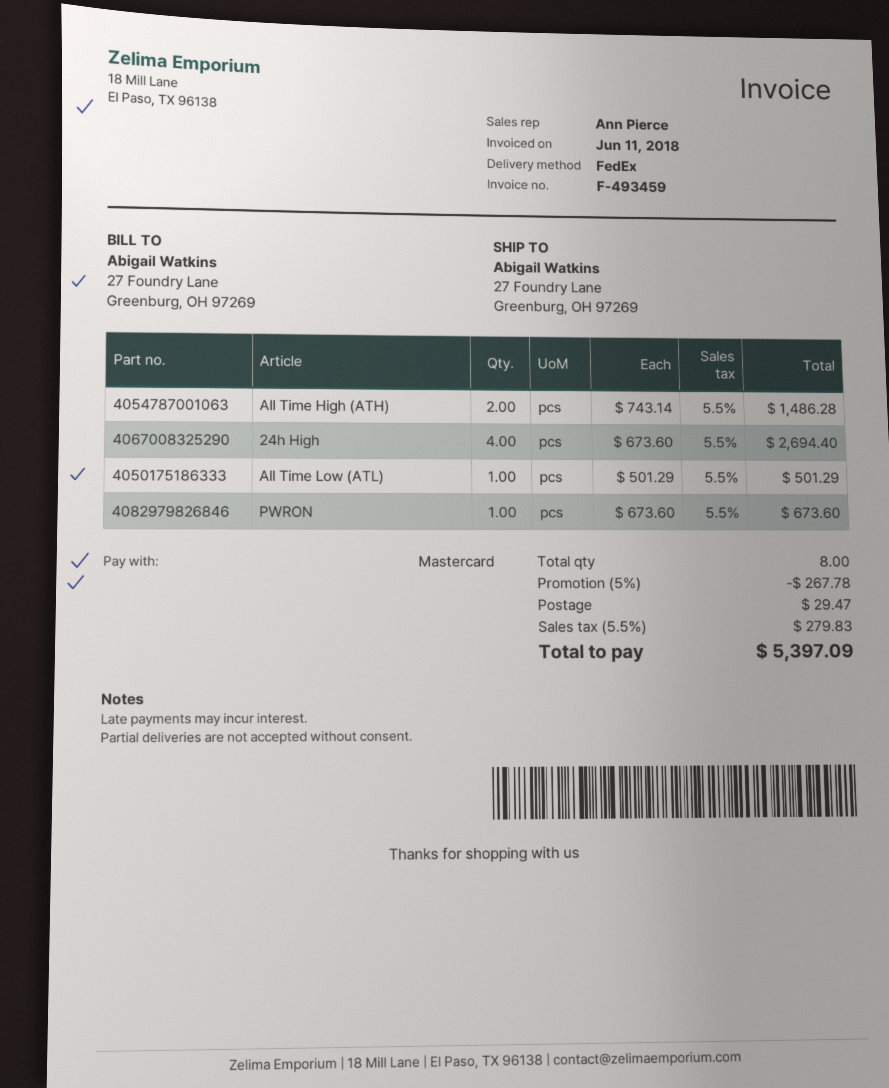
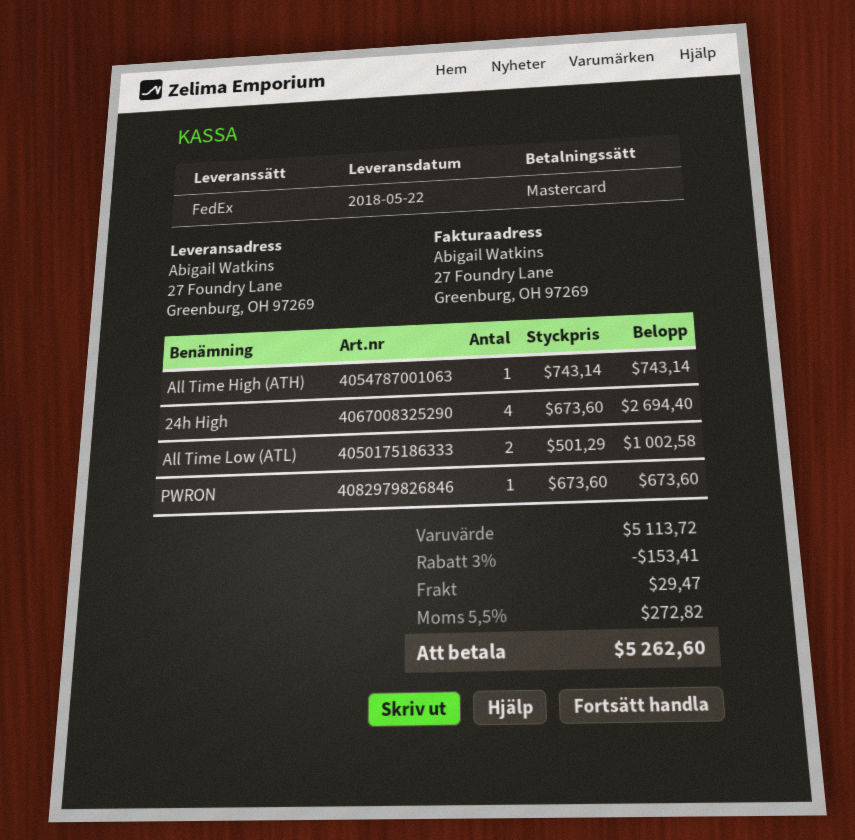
All Time High (ATH): 2 x 743.14 = 1486.28 -> 1 x 743.14 = 743.14
All Time Low (ATL): 1 x 501.29 = 501.29 -> 2 x 501.29 = 1002.58
discount: 5% = 267.78 -> 3% = 153.41
tax: 5.5% = 279.83 -> 5.5% = 272.82
total: 5397.09 -> 5262.60

